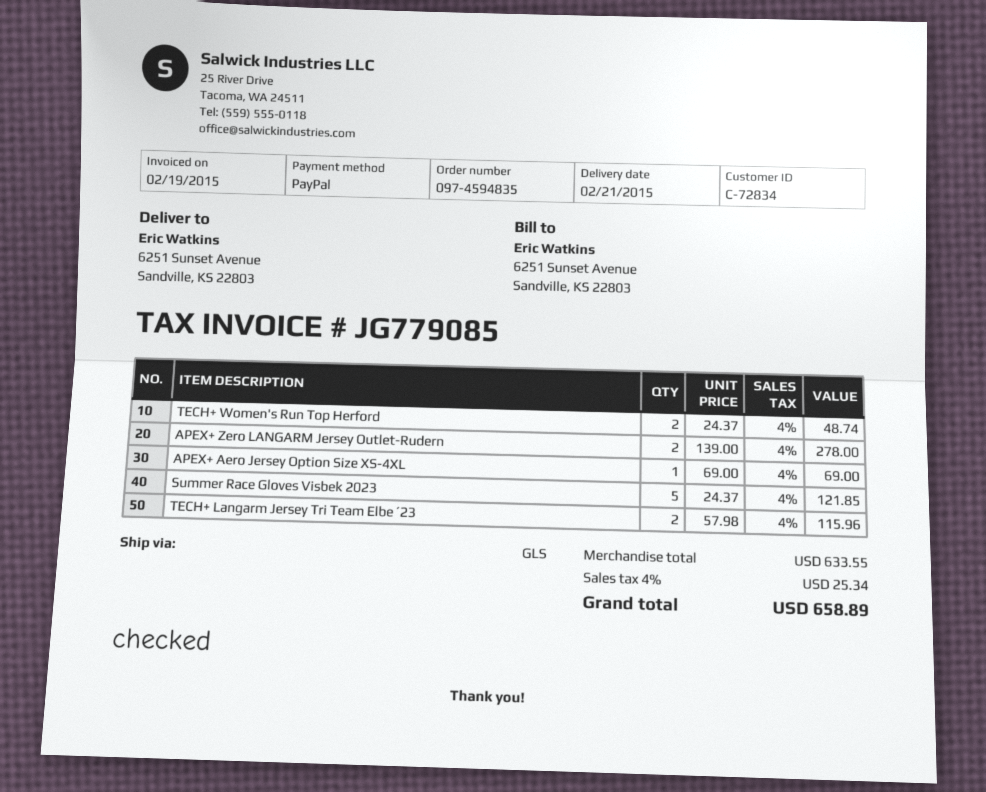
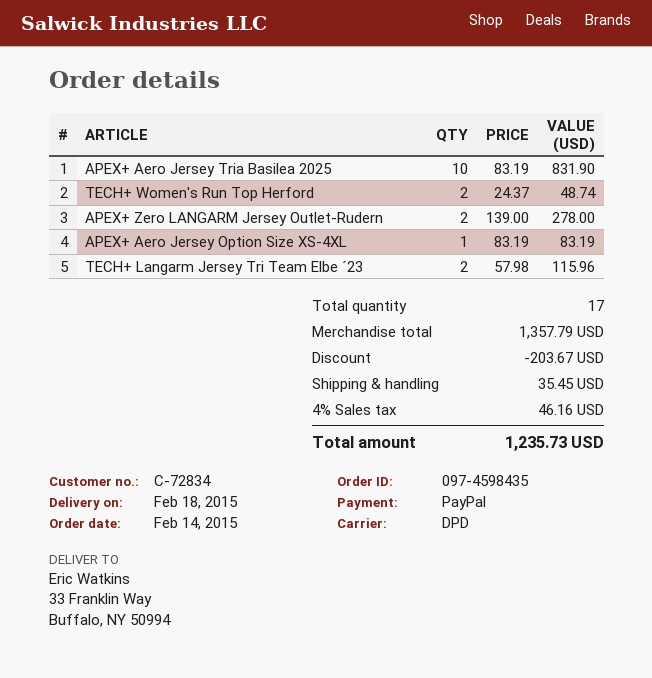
order number: 097-4594835 -> 097-4598435
delivery date: 2015-02-21 -> 2015-02-18
shipping method: GLS -> DPD
ship to: 6251 Sunset Avenue, Sandville, KS 22803 -> 33 Franklin Way, Buffalo, NY 50994
APEX+ Aero Jersey Option Size XS-4XL: 1 x 69.00 = 69.00 -> 1 x 83.19 = 83.19
Summer Race Gloves Visbek 2023: 5 x 24.37 = 121.85 -> none
APEX+ Aero Jersey Tria Basilea 2025: none -> 10 x 83.19 = 831.90
subtotal: 633.55 -> 1357.79
discount: none -> 203.67
shipping: none -> 35.45
tax: 4% = 25.34 -> 4% = 46.16
total: 658.89 -> 1235.73

